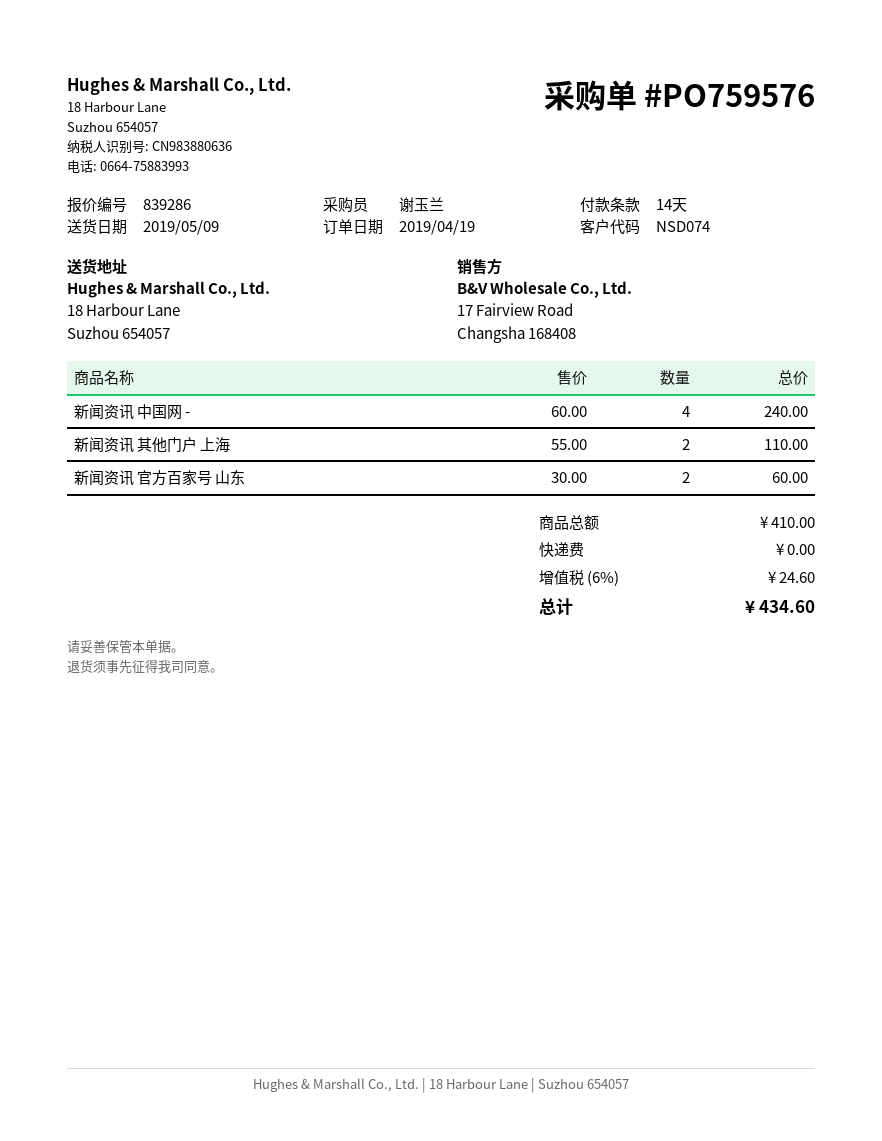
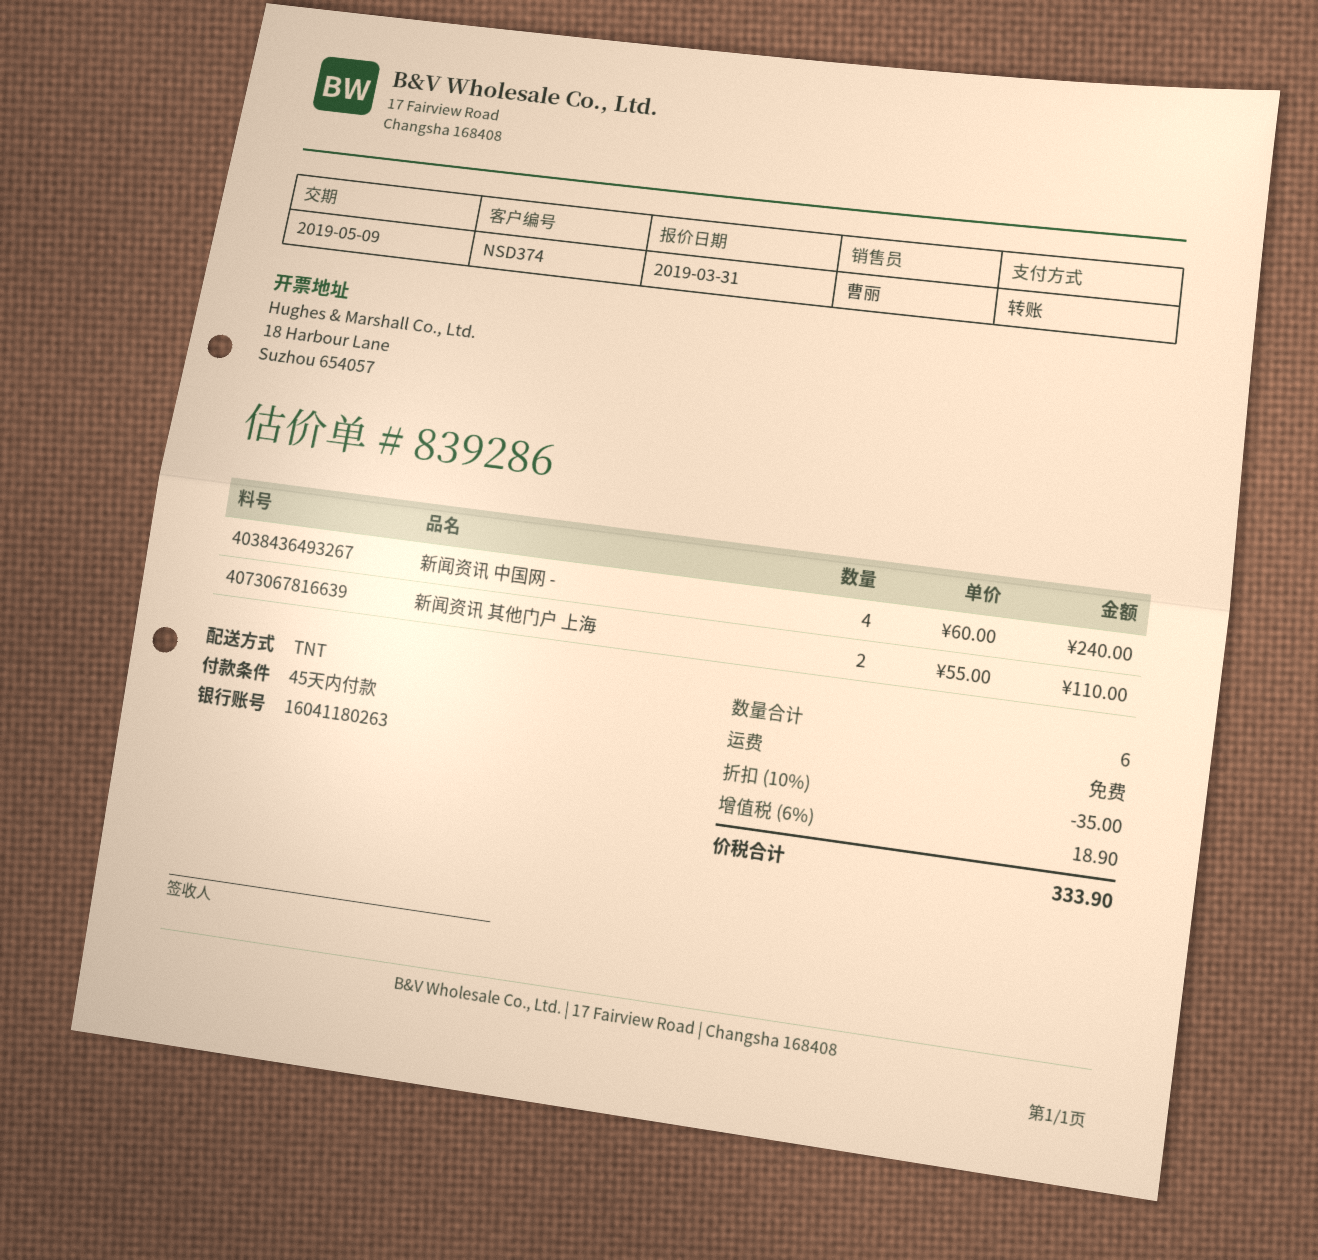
payment terms: 14 days -> 45 days
customer number: NSD074 -> NSD374
新闻资讯 官方百家号 山东: 2 x 30.00 = 60.00 -> none
discount: none -> 10% = 35.00
tax: 6% = 24.60 -> 6% = 18.90
total: 434.60 -> 333.90

